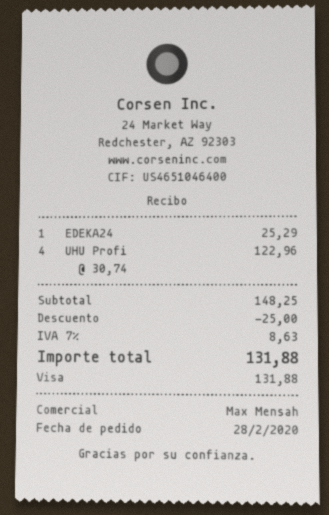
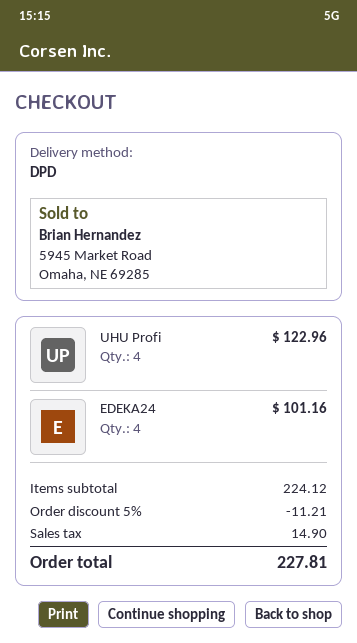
EDEKA24: 1 for 25.29 -> 4 for 101.16
subtotal: 148.25 -> 224.12
discount: 25.00 -> 11.21
tax: 8.63 -> 14.90
total: 131.88 -> 227.81

